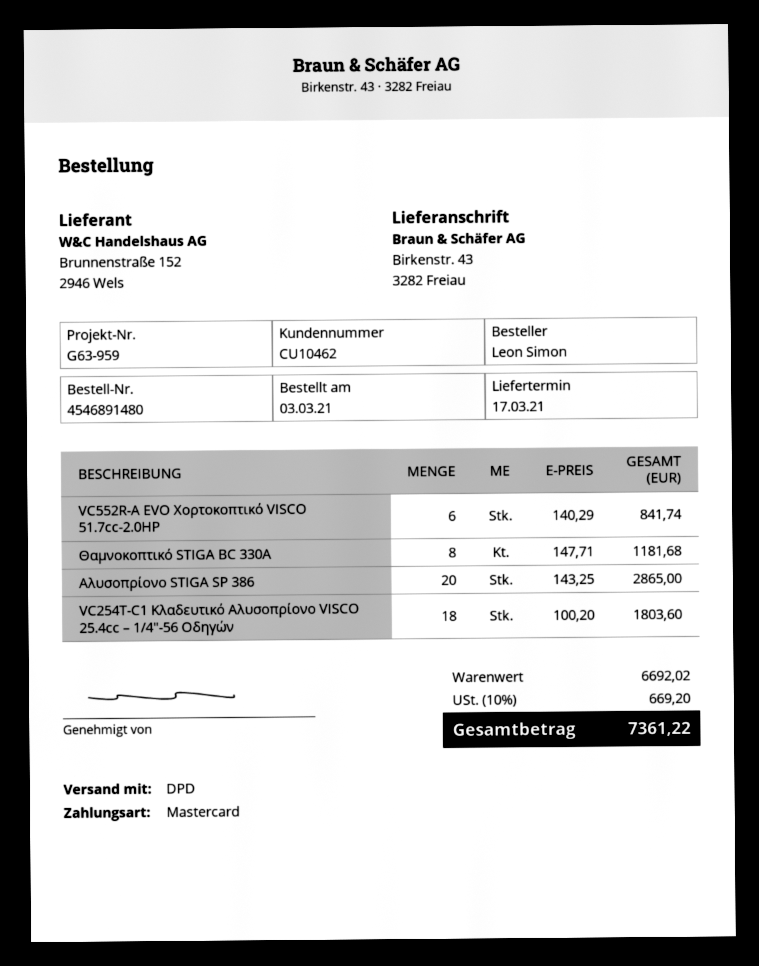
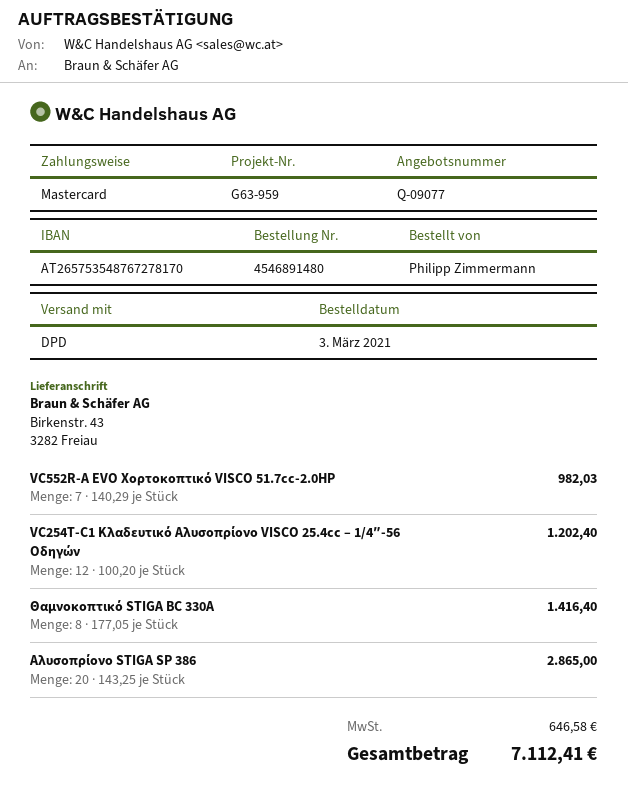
ordered by: Leon Simon -> Philipp Zimmermann
VC552R-A EVO Χορτοκοπτικό VISCO 51.7cc-2.0HP: 6 x 140.29 = 841.74 -> 7 x 140.29 = 982.03
Θαμνοκοπτικό STIGA BC 330A: 8 x 147.71 = 1181.68 -> 8 x 177.05 = 1416.40
VC254T-C1 Κλαδευτικό Αλυσοπρίονο VISCO 25.4cc – 1/4″-56 Οδηγών: 18 x 100.20 = 1803.60 -> 12 x 100.20 = 1202.40
tax: 669.20 -> 646.58
total: 7361.22 -> 7112.41

